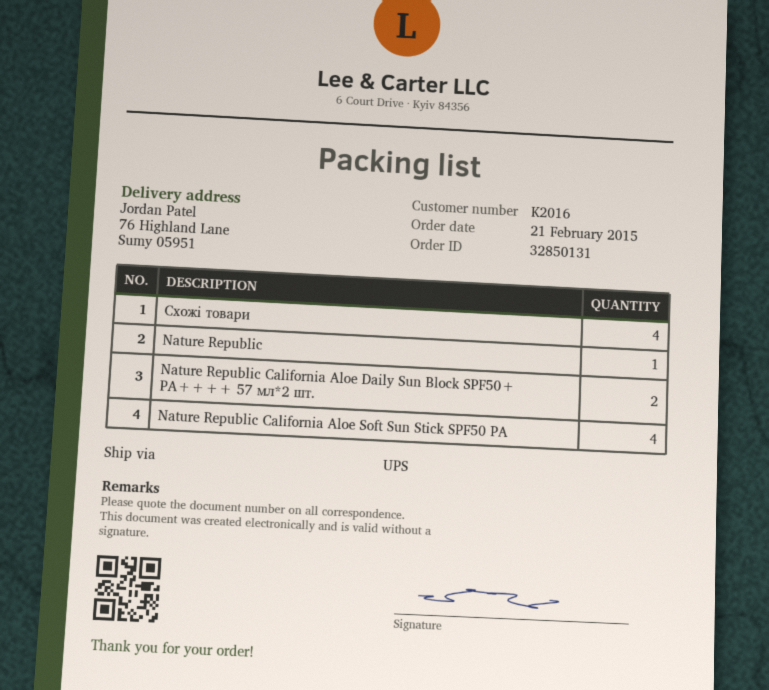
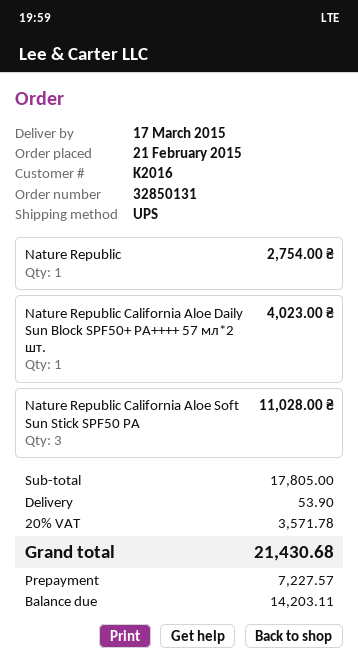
Схожі товари: 4 -> none
Nature Republic California Aloe Daily Sun Block SPF50+ PA++++ 57 мл*2 шт.: 2 -> 1
Nature Republic California Aloe Soft Sun Stick SPF50 PA: 4 -> 3

